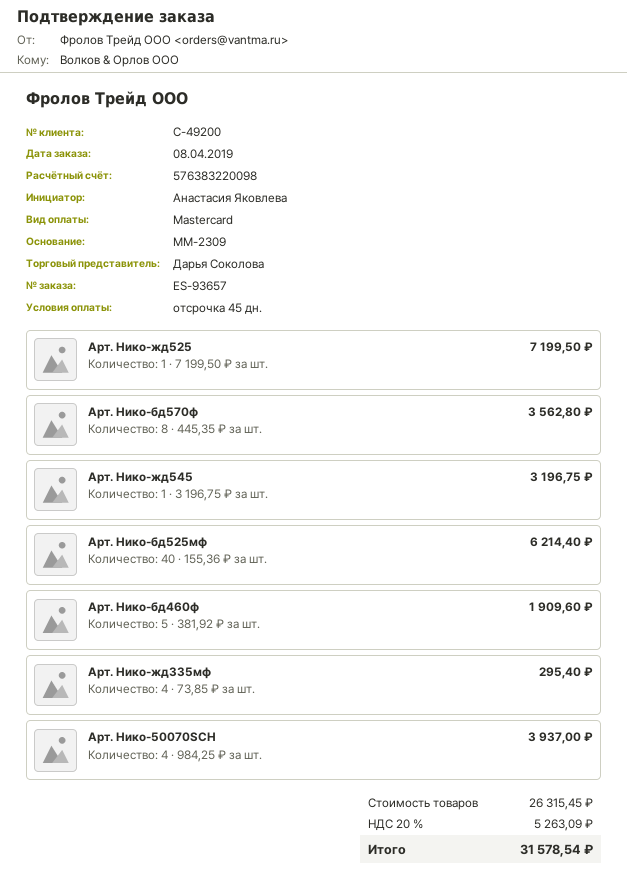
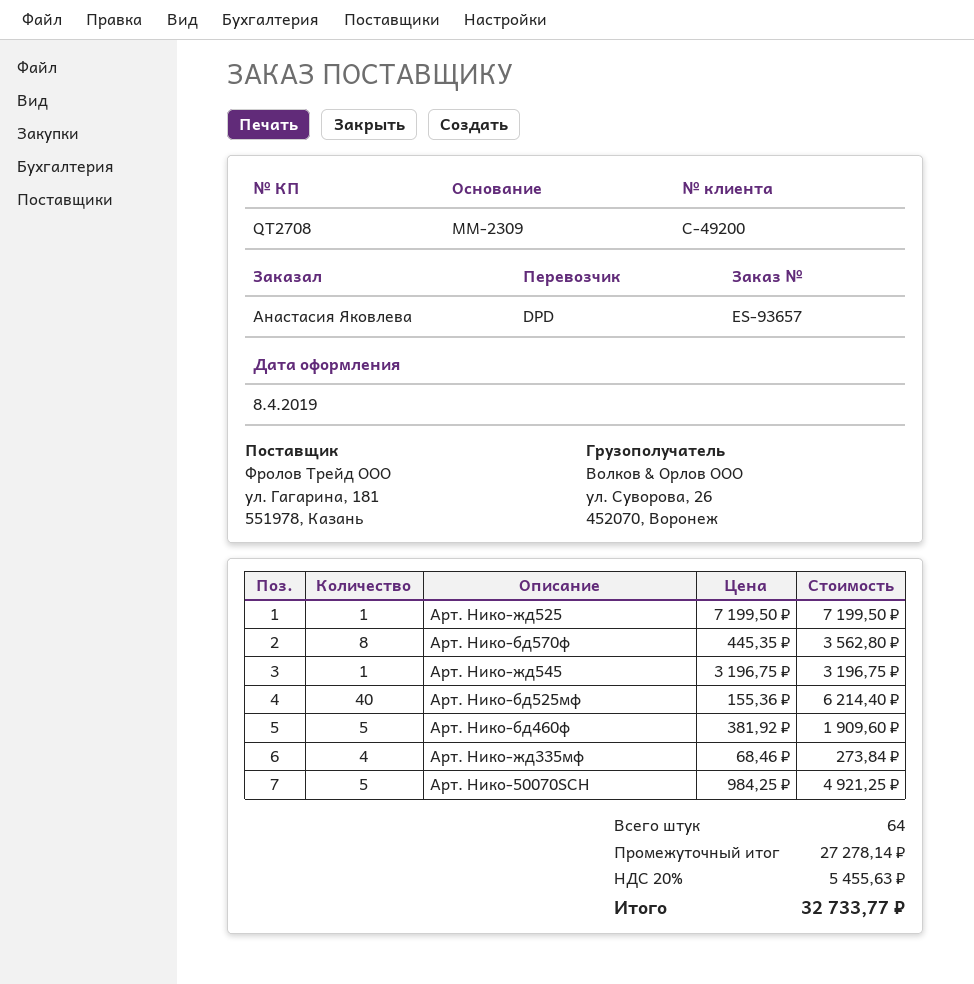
Арт. Нико-жд335мф: 4 x 73.85 = 295.40 -> 4 x 68.46 = 273.84
Арт. Нико-50070SCH: 4 x 984.25 = 3937.00 -> 5 x 984.25 = 4921.25
subtotal: 26315.45 -> 27278.14
tax: 20% = 5263.09 -> 20% = 5455.63
total: 31578.54 -> 32733.77

